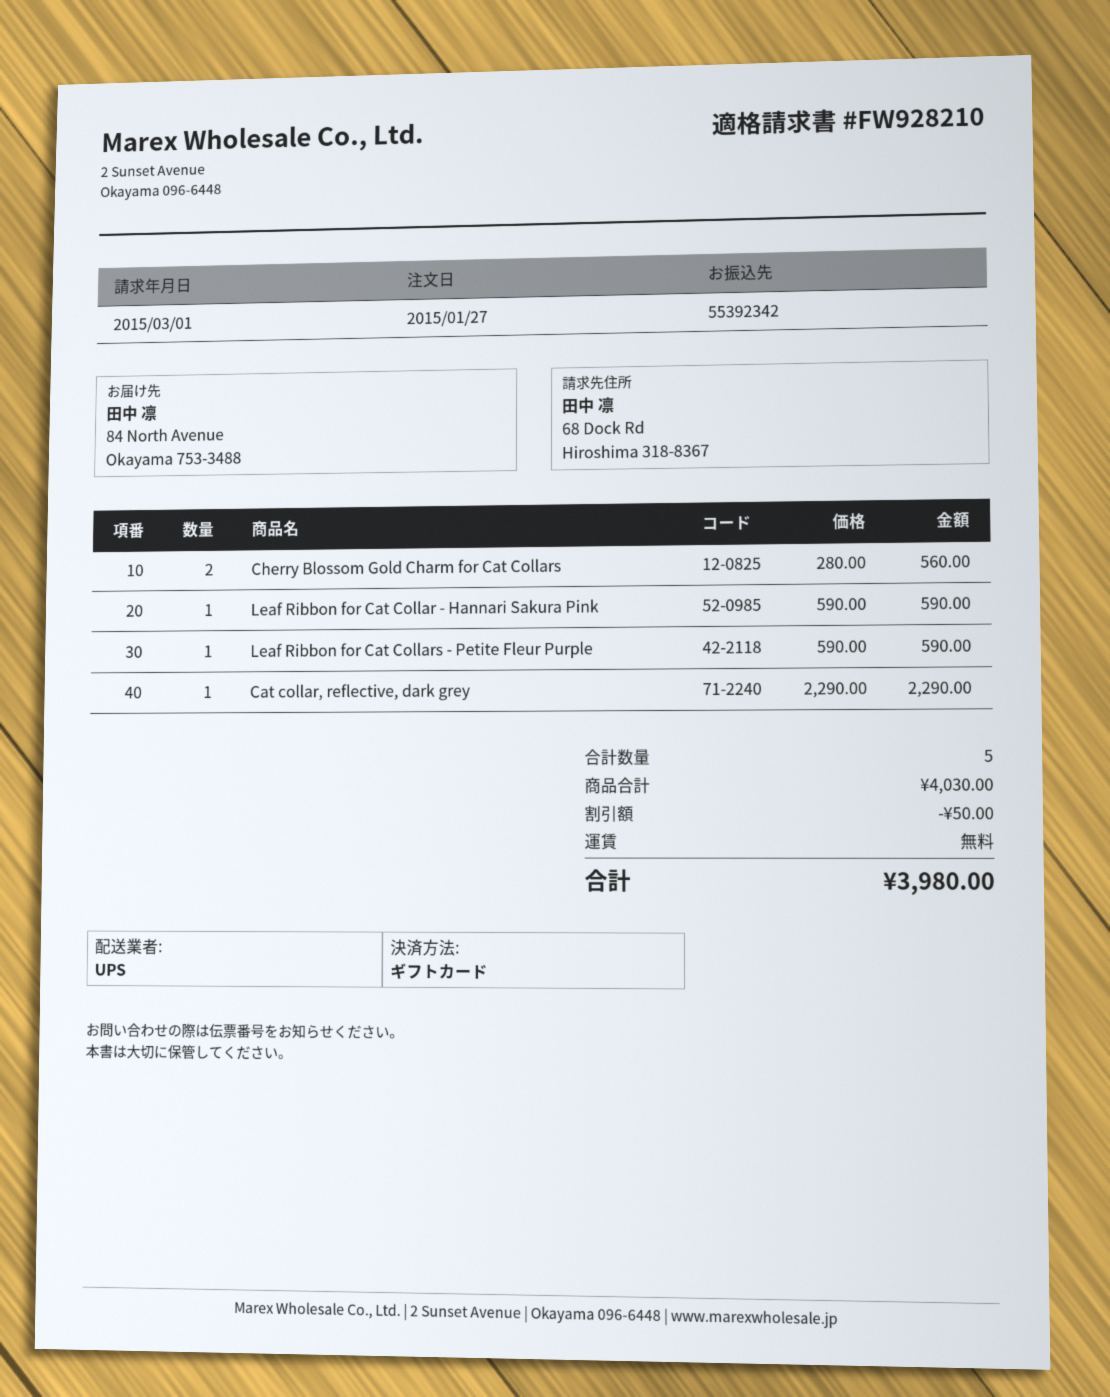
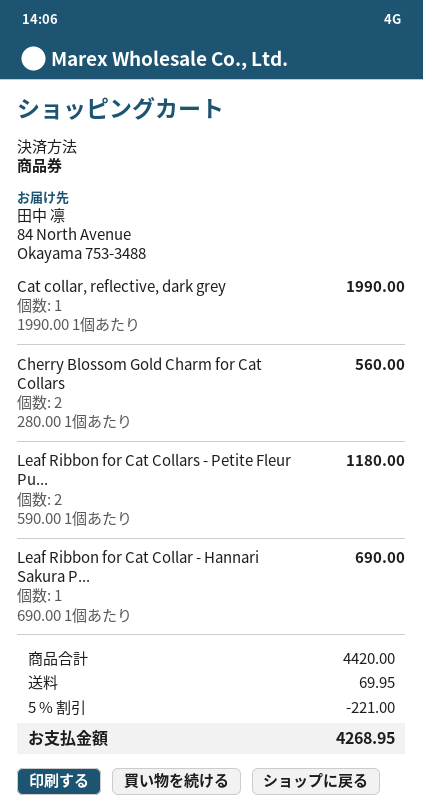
Leaf Ribbon for Cat Collar - Hannari Sakura Pink: 1 x 590.00 = 590.00 -> 1 x 690.00 = 690.00
Leaf Ribbon for Cat Collars - Petite Fleur Purple: 1 x 590.00 = 590.00 -> 2 x 590.00 = 1180.00
Cat collar, reflective, dark grey: 1 x 2290.00 = 2290.00 -> 1 x 1990.00 = 1990.00
subtotal: 4030.00 -> 4420.00
discount: 50.00 -> 221.00
shipping: 0.00 -> 69.95
total: 3980.00 -> 4268.95

